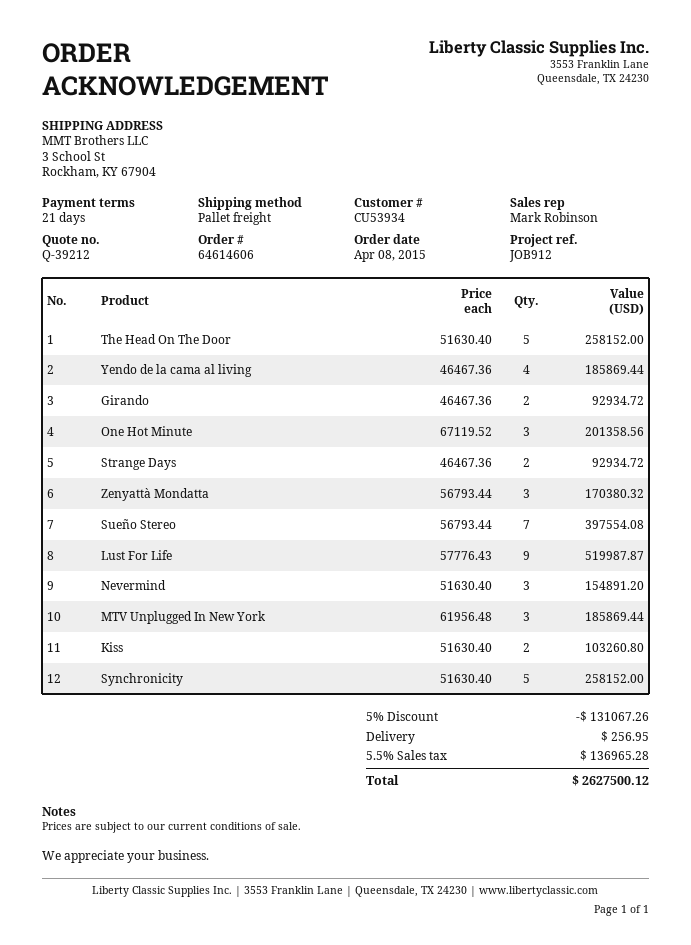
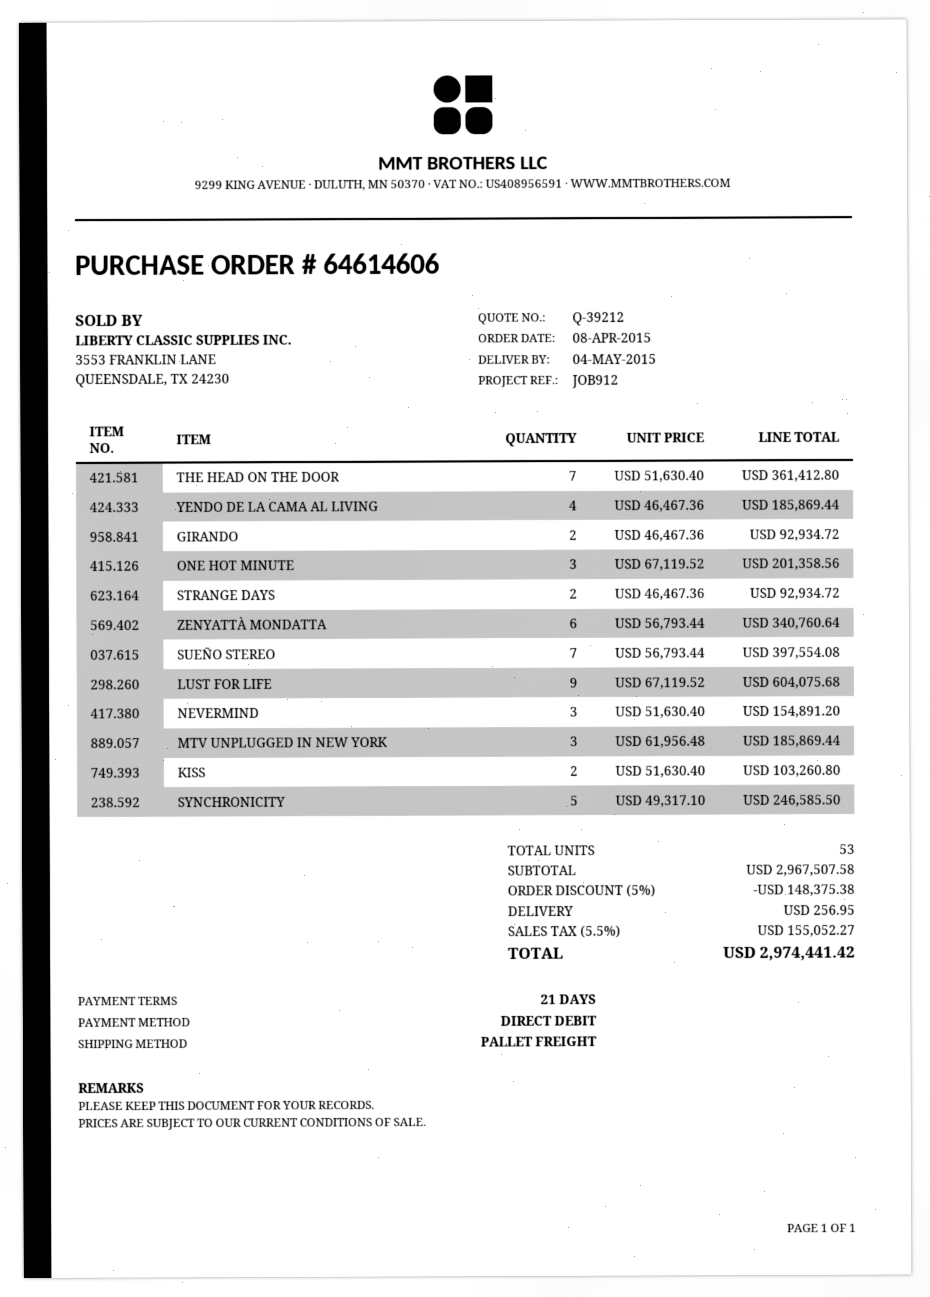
The Head On The Door: 5 x 51630.40 = 258152.00 -> 7 x 51630.40 = 361412.80
Zenyattà Mondatta: 3 x 56793.44 = 170380.32 -> 6 x 56793.44 = 340760.64
Lust For Life: 9 x 57776.43 = 519987.87 -> 9 x 67119.52 = 604075.68
Synchronicity: 5 x 51630.40 = 258152.00 -> 5 x 49317.10 = 246585.50
discount: 5% = 131067.26 -> 5% = 148375.38
tax: 5.5% = 136965.28 -> 5.5% = 155052.27
total: 2627500.12 -> 2974441.42

